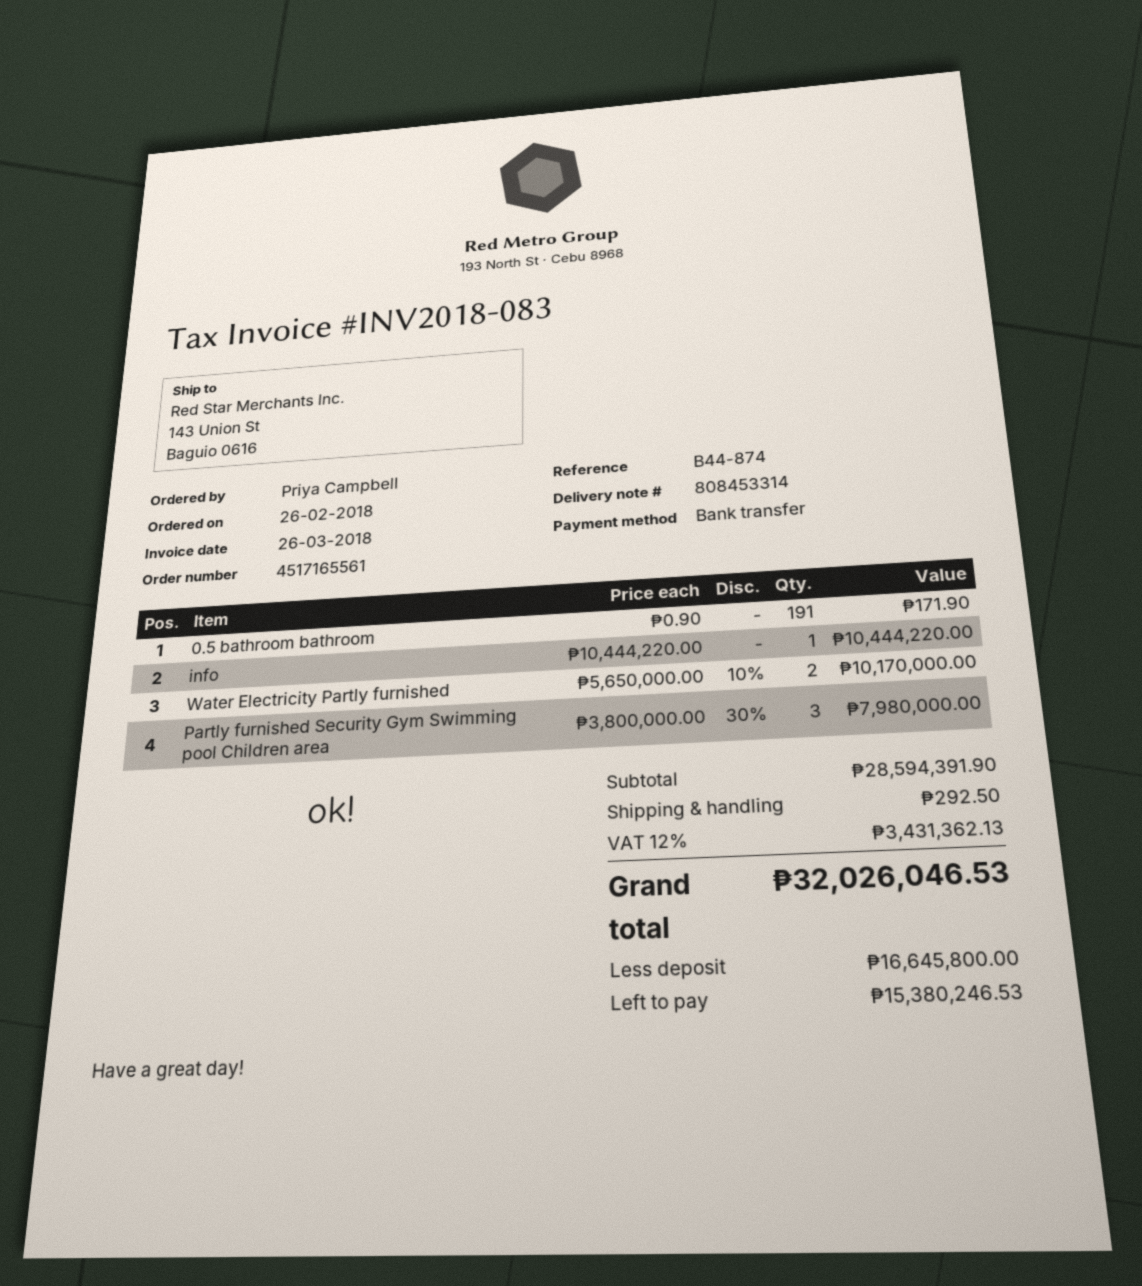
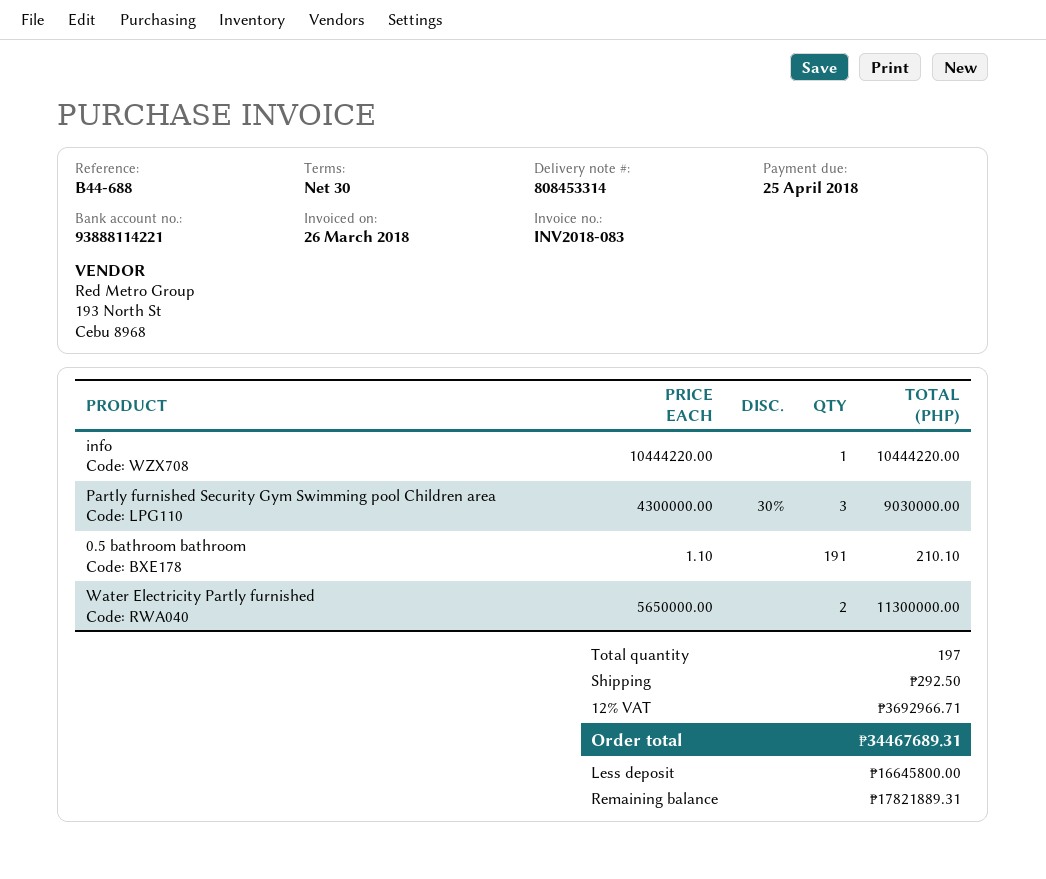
reference: B44-874 -> B44-688
0.5 bathroom bathroom: 191 x 0.90 = 171.90 -> 191 x 1.10 = 210.10
Water Electricity Partly furnished: 2 x 5650000.00 - 10% = 10170000.00 -> 2 x 5650000.00 = 11300000.00
Partly furnished Security Gym Swimming pool Children area: 3 x 3800000.00 - 30% = 7980000.00 -> 3 x 4300000.00 - 30% = 9030000.00
tax: 12% = 3431362.13 -> 12% = 3692966.71
total: 32026046.53 -> 34467689.31
balance: 15380246.53 -> 17821889.31

